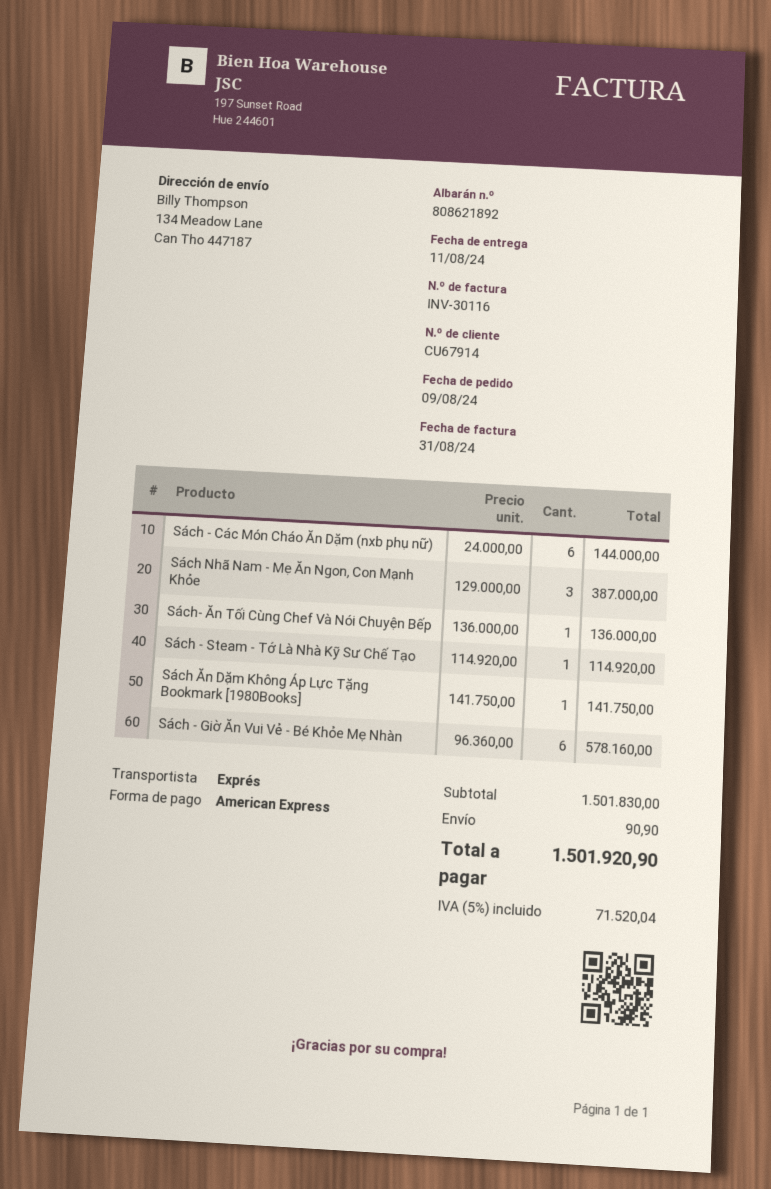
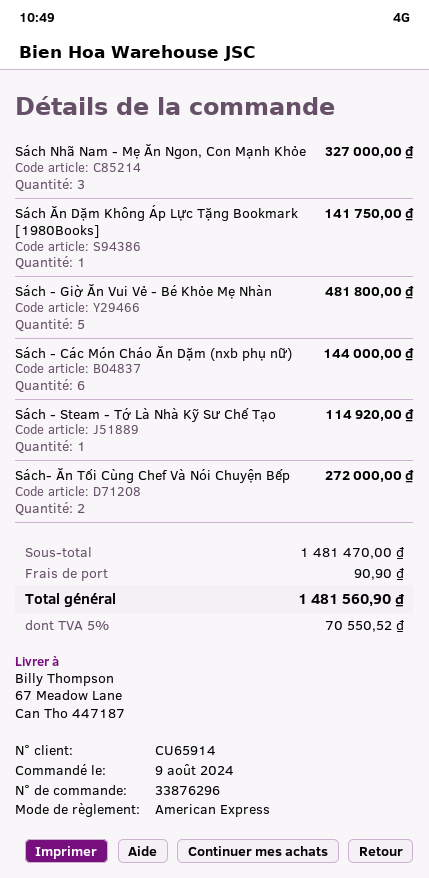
customer number: CU67914 -> CU65914
ship to: 134 Meadow Lane, Can Tho 447187 -> 67 Meadow Lane, Can Tho 447187
Sách Nhã Nam - Mẹ Ăn Ngon, Con Mạnh Khỏe: 3 for 387000.00 -> 3 for 327000.00
Sách- Ăn Tối Cùng Chef Và Nói Chuyện Bếp: 1 for 136000.00 -> 2 for 272000.00
Sách - Giờ Ăn Vui Vẻ - Bé Khỏe Mẹ Nhàn: 6 for 578160.00 -> 5 for 481800.00
subtotal: 1501830.00 -> 1481470.00
tax: 5% = 71520.04 -> 5% = 70550.52
total: 1501920.90 -> 1481560.90

